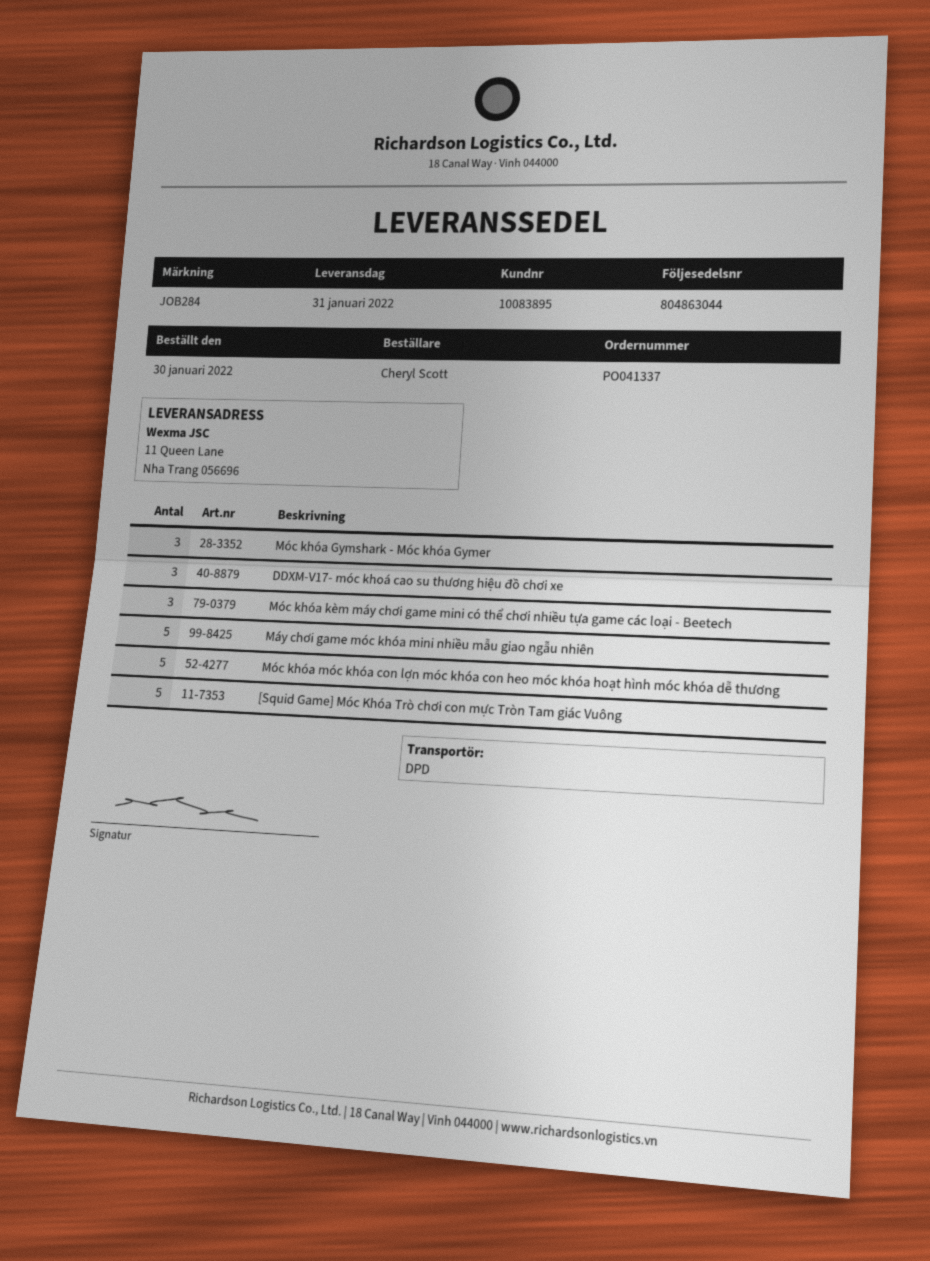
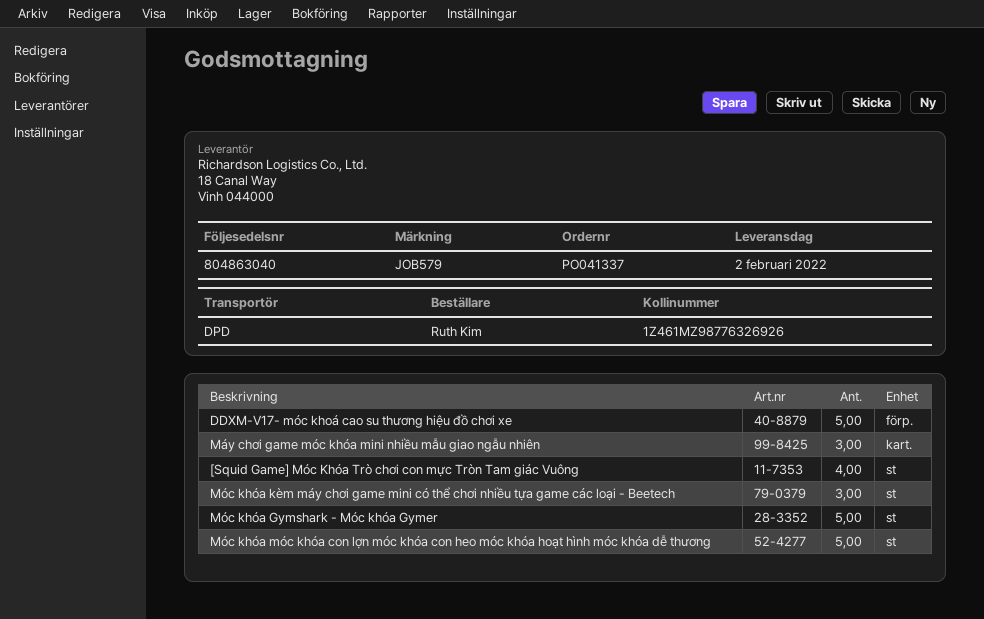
delivery note number: 804863044 -> 804863040
delivery date: 2022-01-31 -> 2022-02-02
reference: JOB284 -> JOB579
ordered by: Cheryl Scott -> Ruth Kim
Móc khóa Gymshark - Móc khóa Gymer: 3 -> 5
DDXM-V17- móc khoá cao su thương hiệu đồ chơi xe: 3 -> 5
Máy chơi game móc khóa mini nhiều mẫu giao ngẫu nhiên: 5 -> 3
[Squid Game] Móc Khóa Trò chơi con mực Tròn Tam giác Vuông: 5 -> 4

